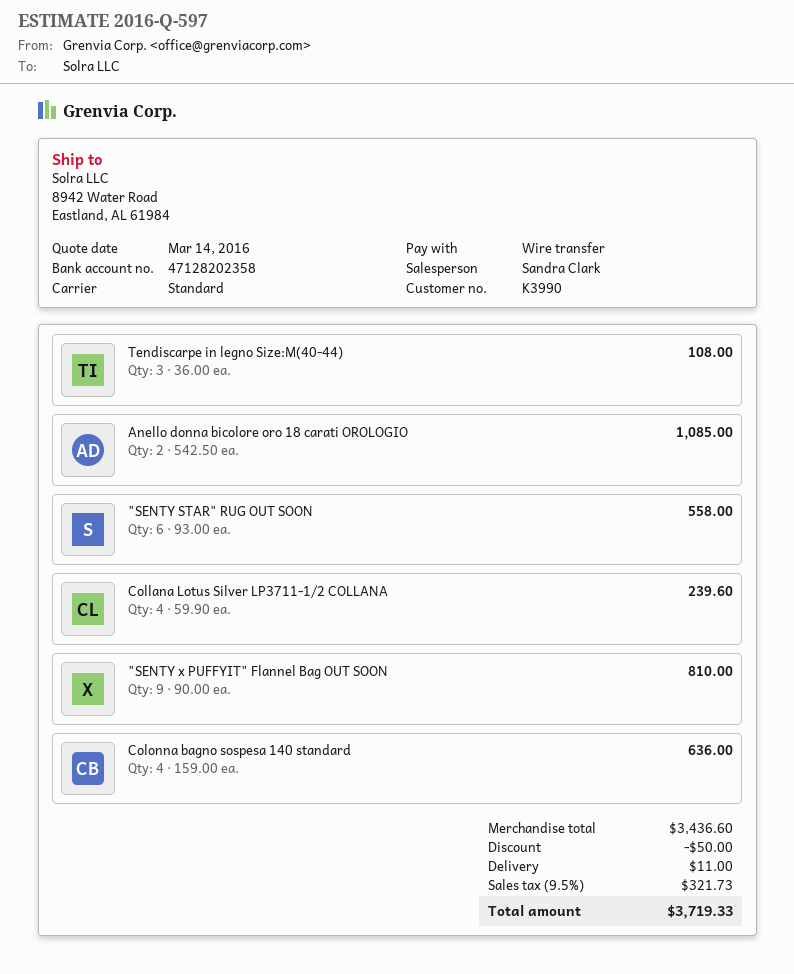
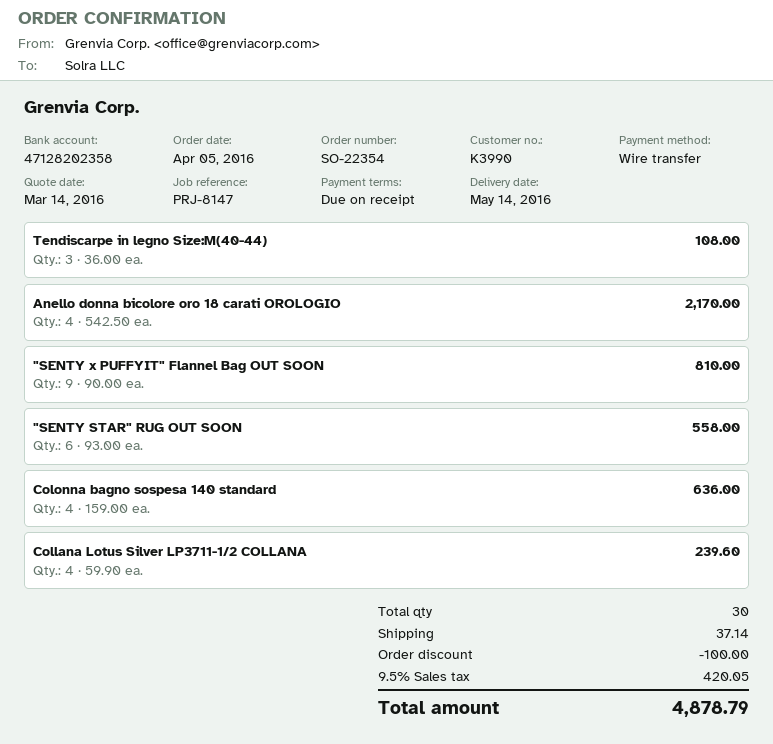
Anello donna bicolore oro 18 carati OROLOGIO: 2 x 542.50 = 1085.00 -> 4 x 542.50 = 2170.00
discount: 50.00 -> 100.00
shipping: 11.00 -> 37.14
tax: 9.5% = 321.73 -> 9.5% = 420.05
total: 3719.33 -> 4878.79

